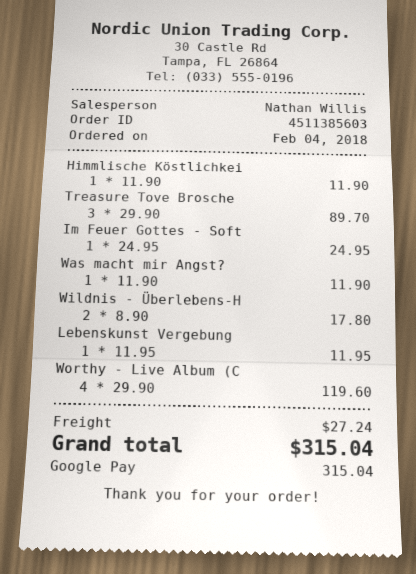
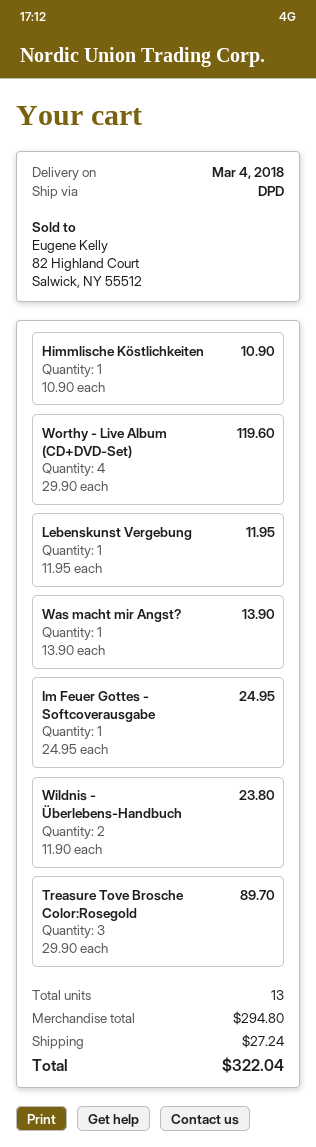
Himmlische Köstlichkei: 1 x 11.90 = 11.90 -> 1 x 10.90 = 10.90
Was macht mir Angst?: 1 x 11.90 = 11.90 -> 1 x 13.90 = 13.90
Wildnis - Überlebens-H: 2 x 8.90 = 17.80 -> 2 x 11.90 = 23.80
total: 315.04 -> 322.04

